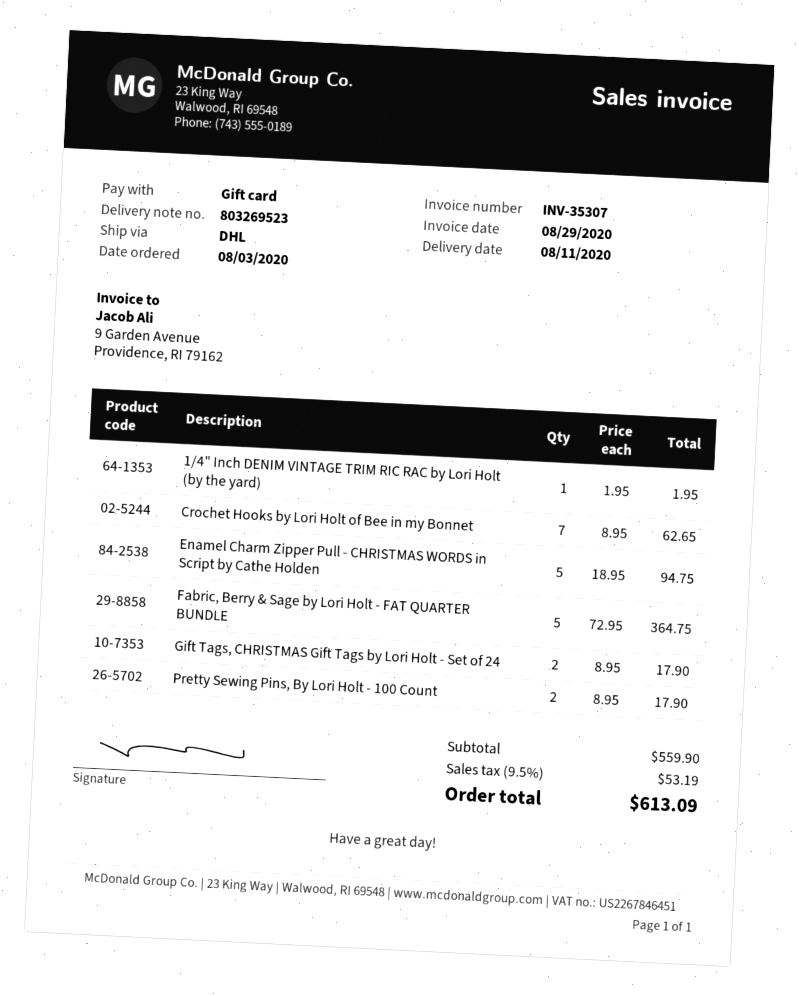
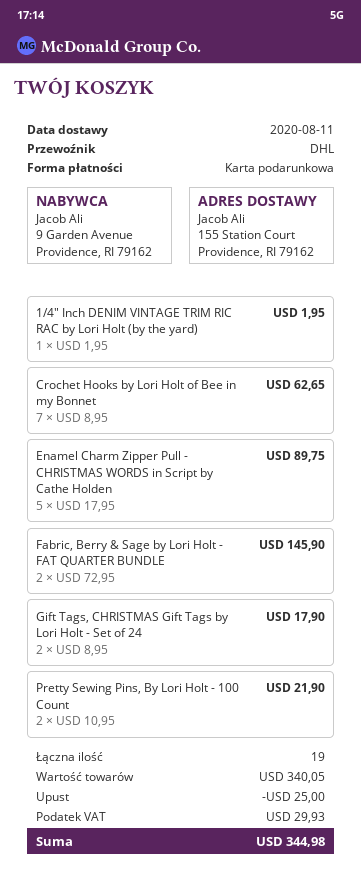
Enamel Charm Zipper Pull - CHRISTMAS WORDS in Script by Cathe Holden: 5 x 18.95 = 94.75 -> 5 x 17.95 = 89.75
Fabric, Berry & Sage by Lori Holt - FAT QUARTER BUNDLE: 5 x 72.95 = 364.75 -> 2 x 72.95 = 145.90
Pretty Sewing Pins, By Lori Holt - 100 Count: 2 x 8.95 = 17.90 -> 2 x 10.95 = 21.90
subtotal: 559.90 -> 340.05
discount: none -> 25.00
tax: 53.19 -> 29.93
total: 613.09 -> 344.98

